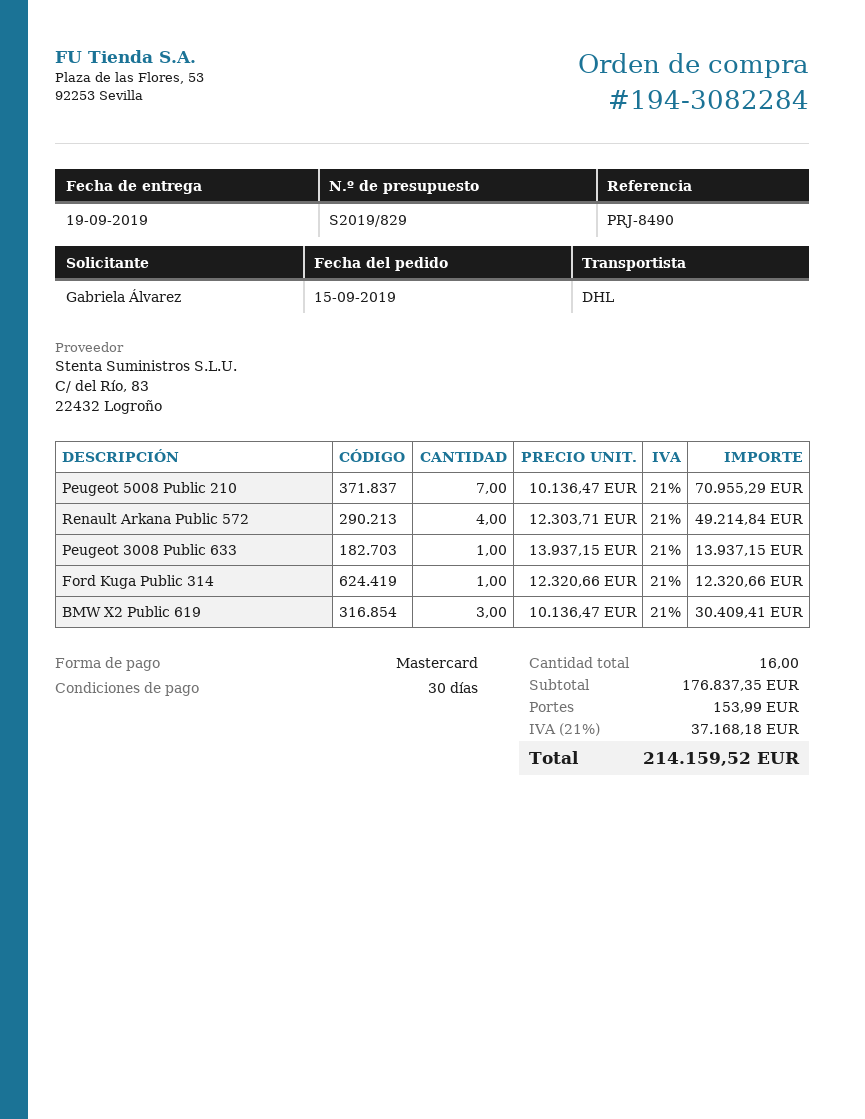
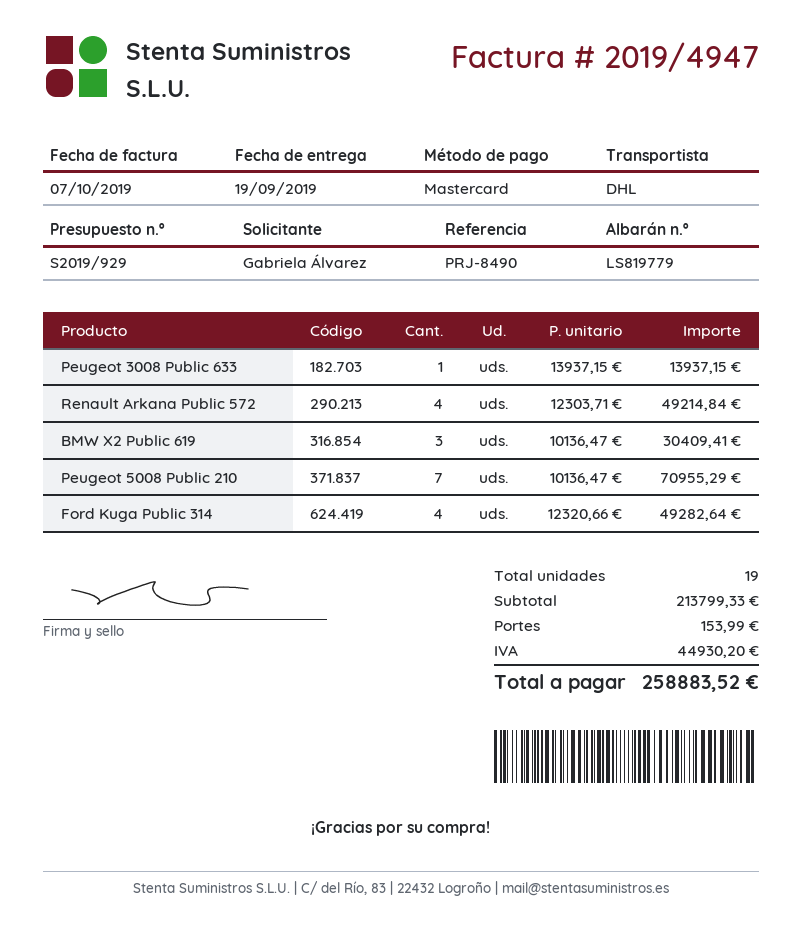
quote number: S2019/829 -> S2019/929
Ford Kuga Public 314: 1 x 12320.66 = 12320.66 -> 4 x 12320.66 = 49282.64
total quantity: 16 -> 19
subtotal: 176837.35 -> 213799.33
tax: 37168.18 -> 44930.20
total: 214159.52 -> 258883.52

